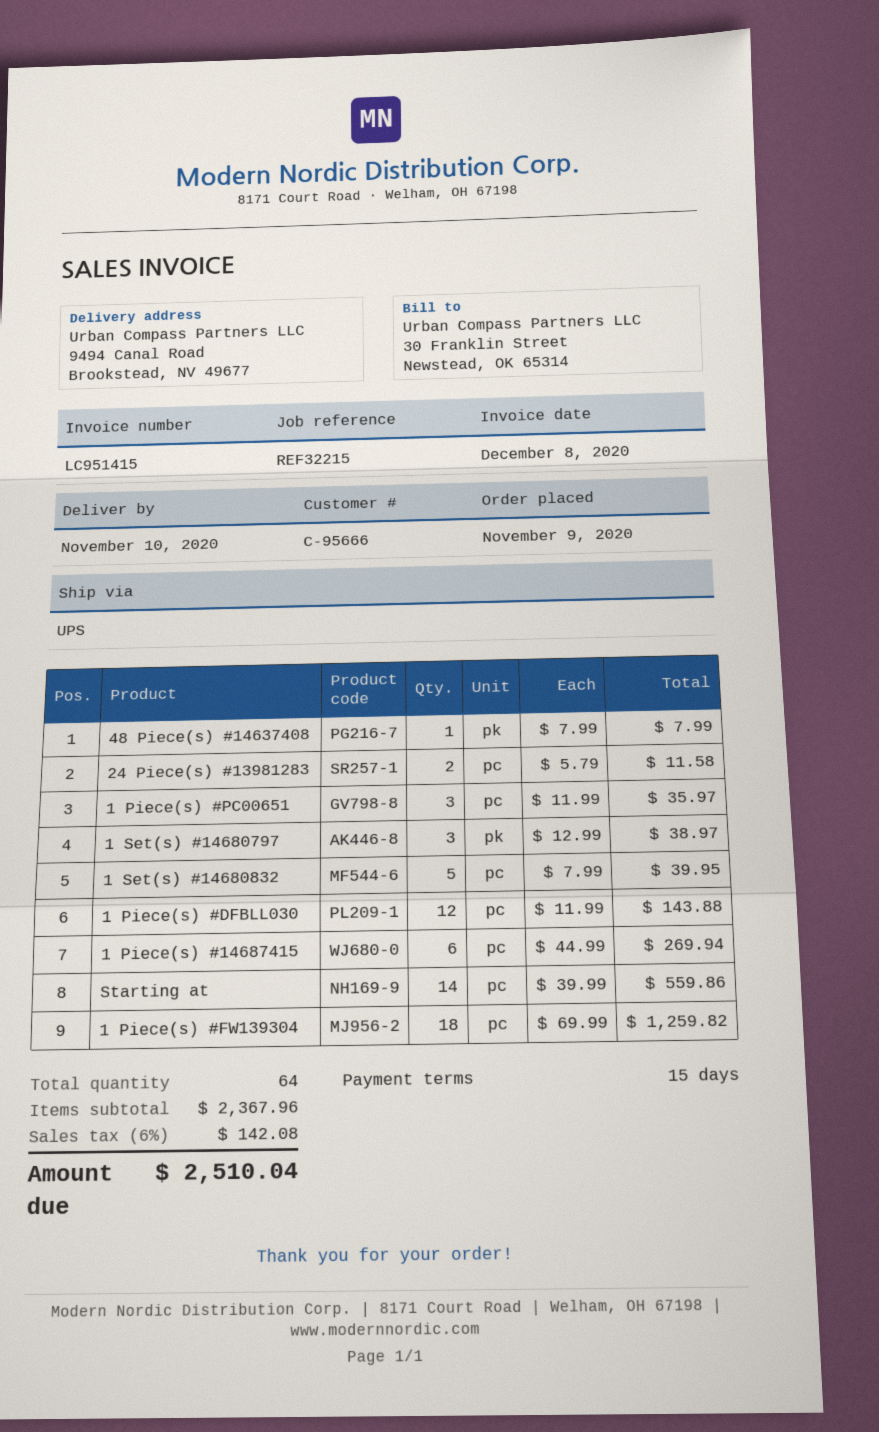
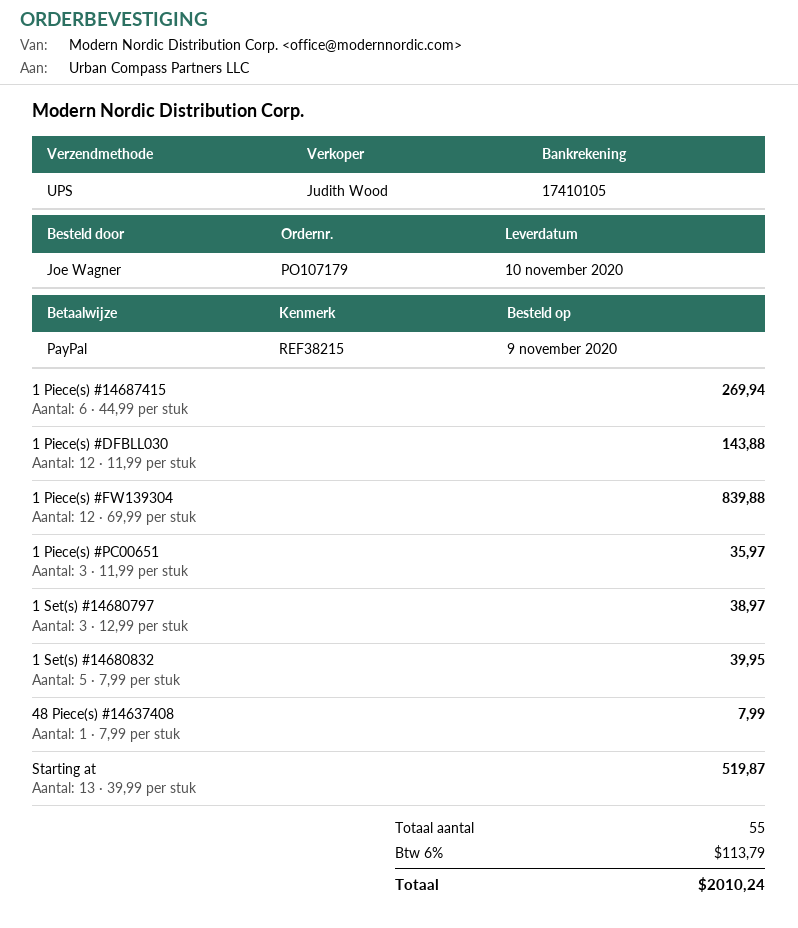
reference: REF32215 -> REF38215
24 Piece(s) #13981283: 2 x 5.79 = 11.58 -> none
Starting at: 14 x 39.99 = 559.86 -> 13 x 39.99 = 519.87
1 Piece(s) #FW139304: 18 x 69.99 = 1259.82 -> 12 x 69.99 = 839.88
total quantity: 64 -> 55
tax: 6% = 142.08 -> 6% = 113.79
total: 2510.04 -> 2010.24

